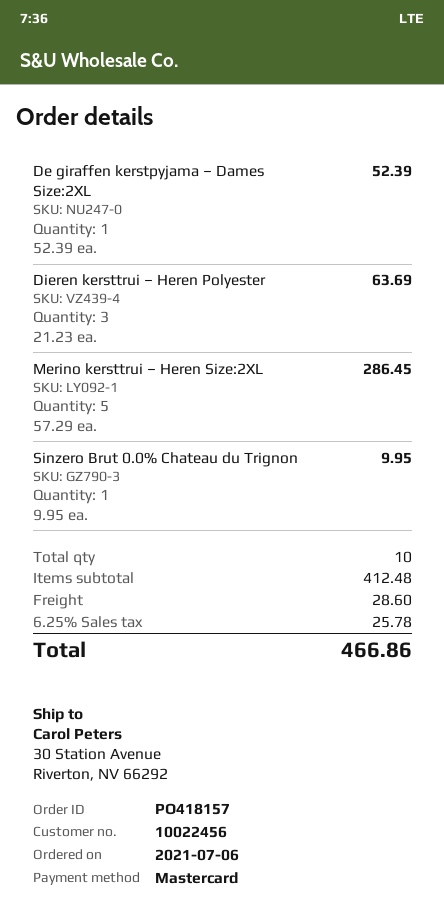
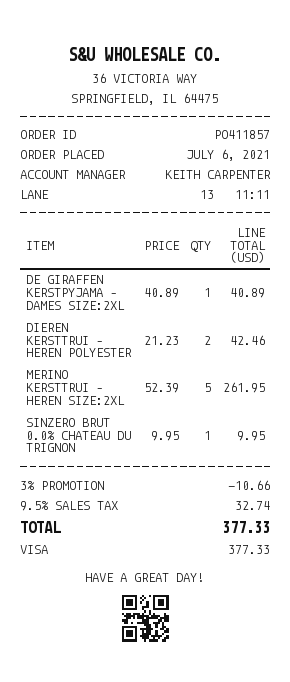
order number: PO418157 -> PO411857
payment method: Mastercard -> Visa
De giraffen kerstpyjama – Dames Size:2XL: 1 x 52.39 = 52.39 -> 1 x 40.89 = 40.89
Dieren kersttrui – Heren Polyester: 3 x 21.23 = 63.69 -> 2 x 21.23 = 42.46
Merino kersttrui – Heren Size:2XL: 5 x 57.29 = 286.45 -> 5 x 52.39 = 261.95
discount: none -> 3% = 10.66
shipping: 28.60 -> none
tax: 6.25% = 25.78 -> 9.5% = 32.74
total: 466.86 -> 377.33

